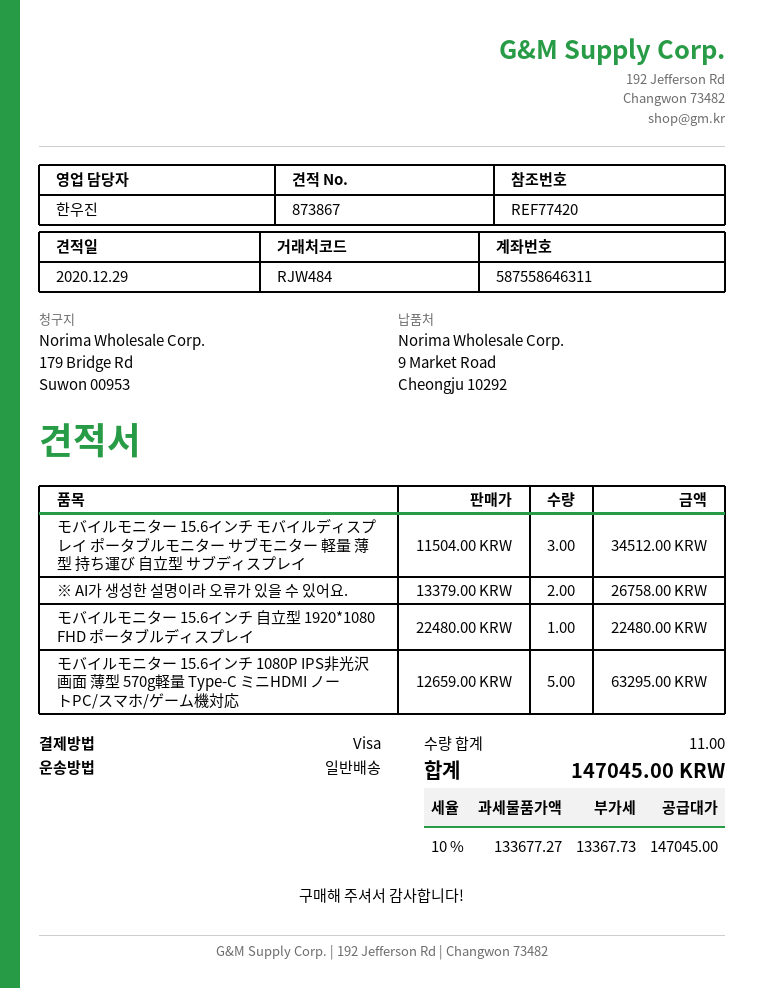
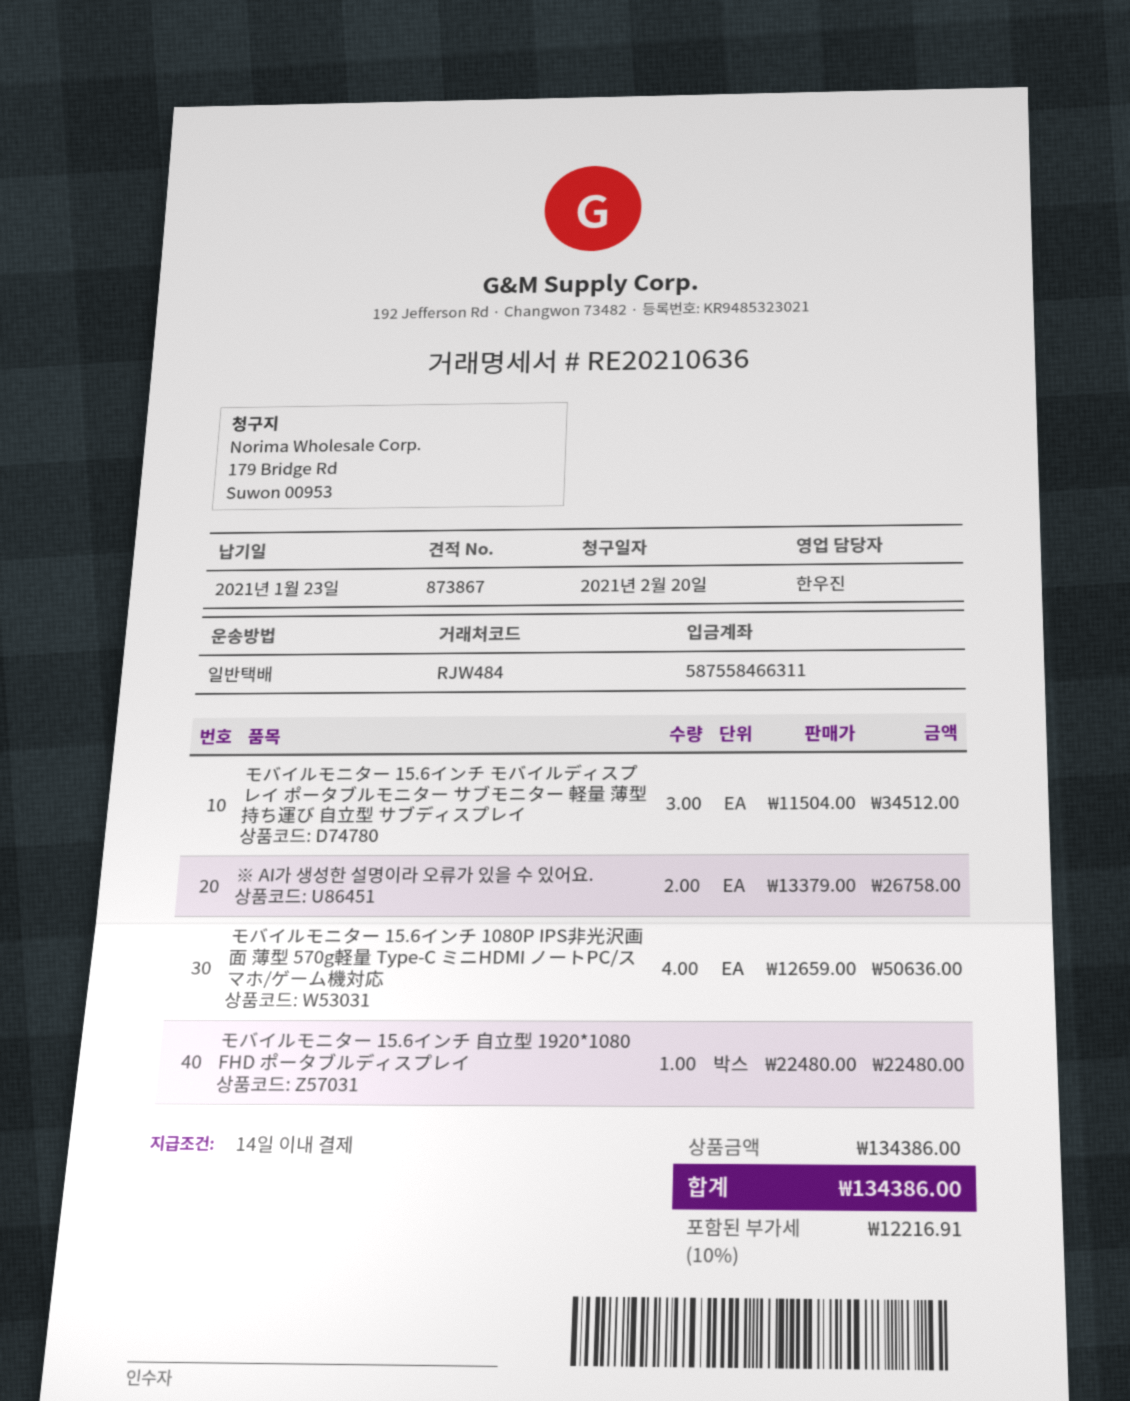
bank account: 587558646311 -> 587558466311
モバイルモニター 15.6インチ 1080P IPS非光沢画面 薄型 570g軽量 Type-C ミニHDMI ノートPC/スマホ/ゲーム機対応: 5 x 12659.00 = 63295.00 -> 4 x 12659.00 = 50636.00
tax: 10% = 13367.73 -> 10% = 12216.91
total: 147045.00 -> 134386.00

